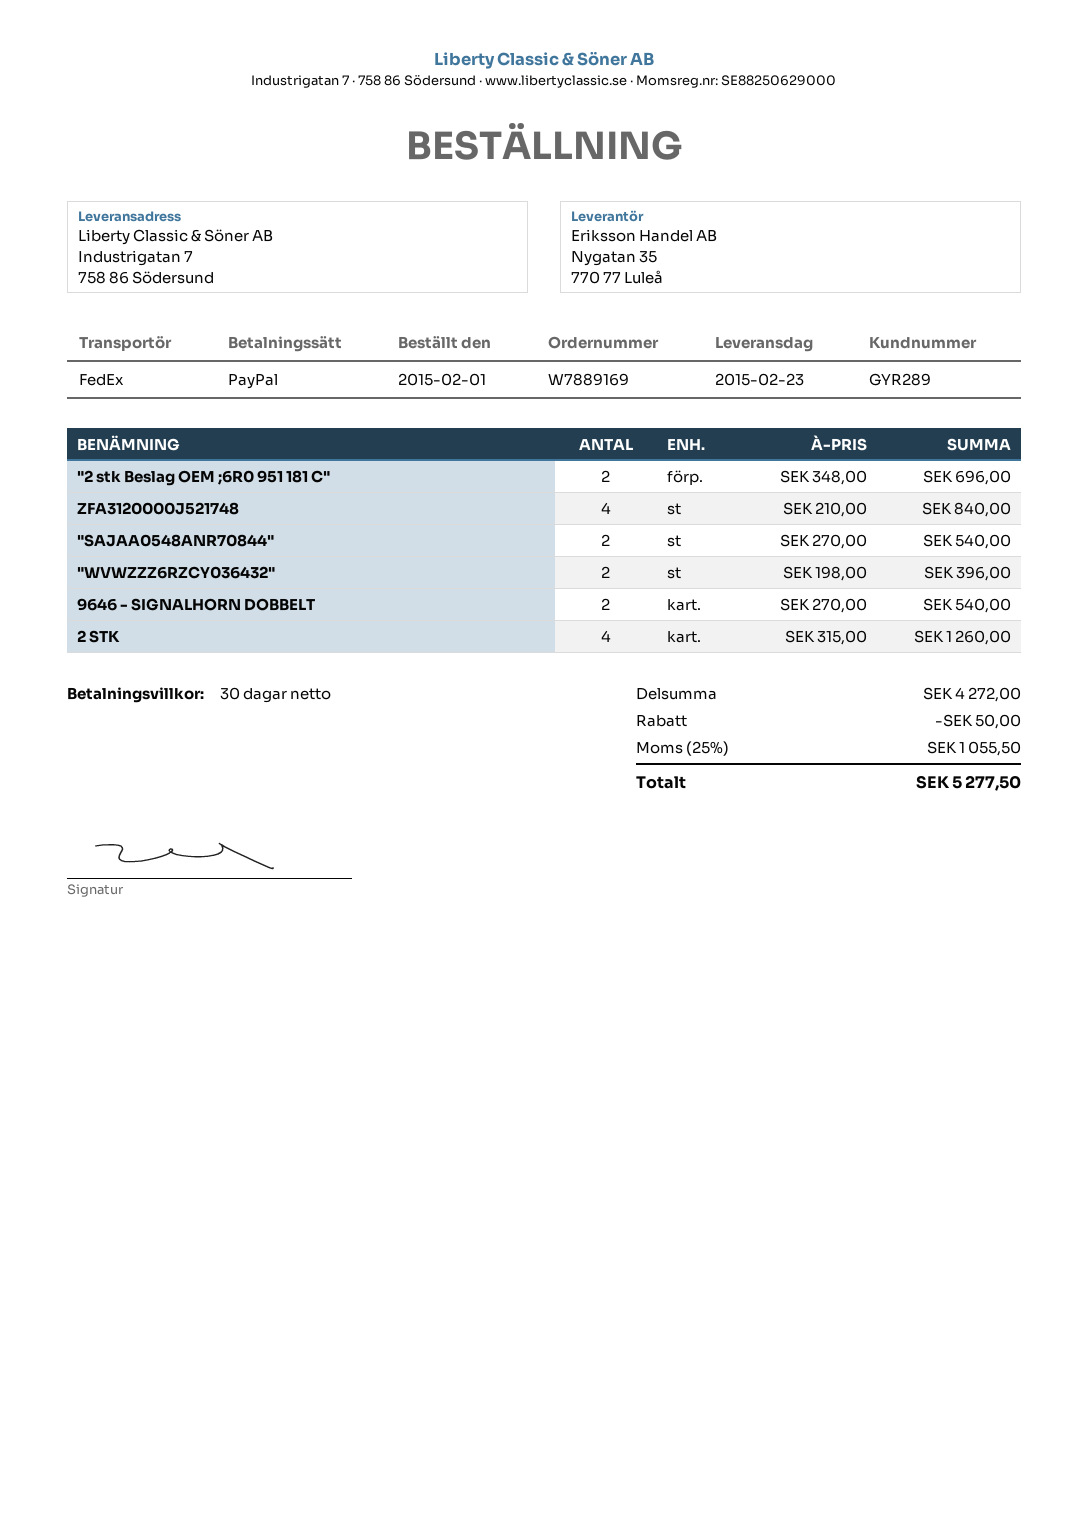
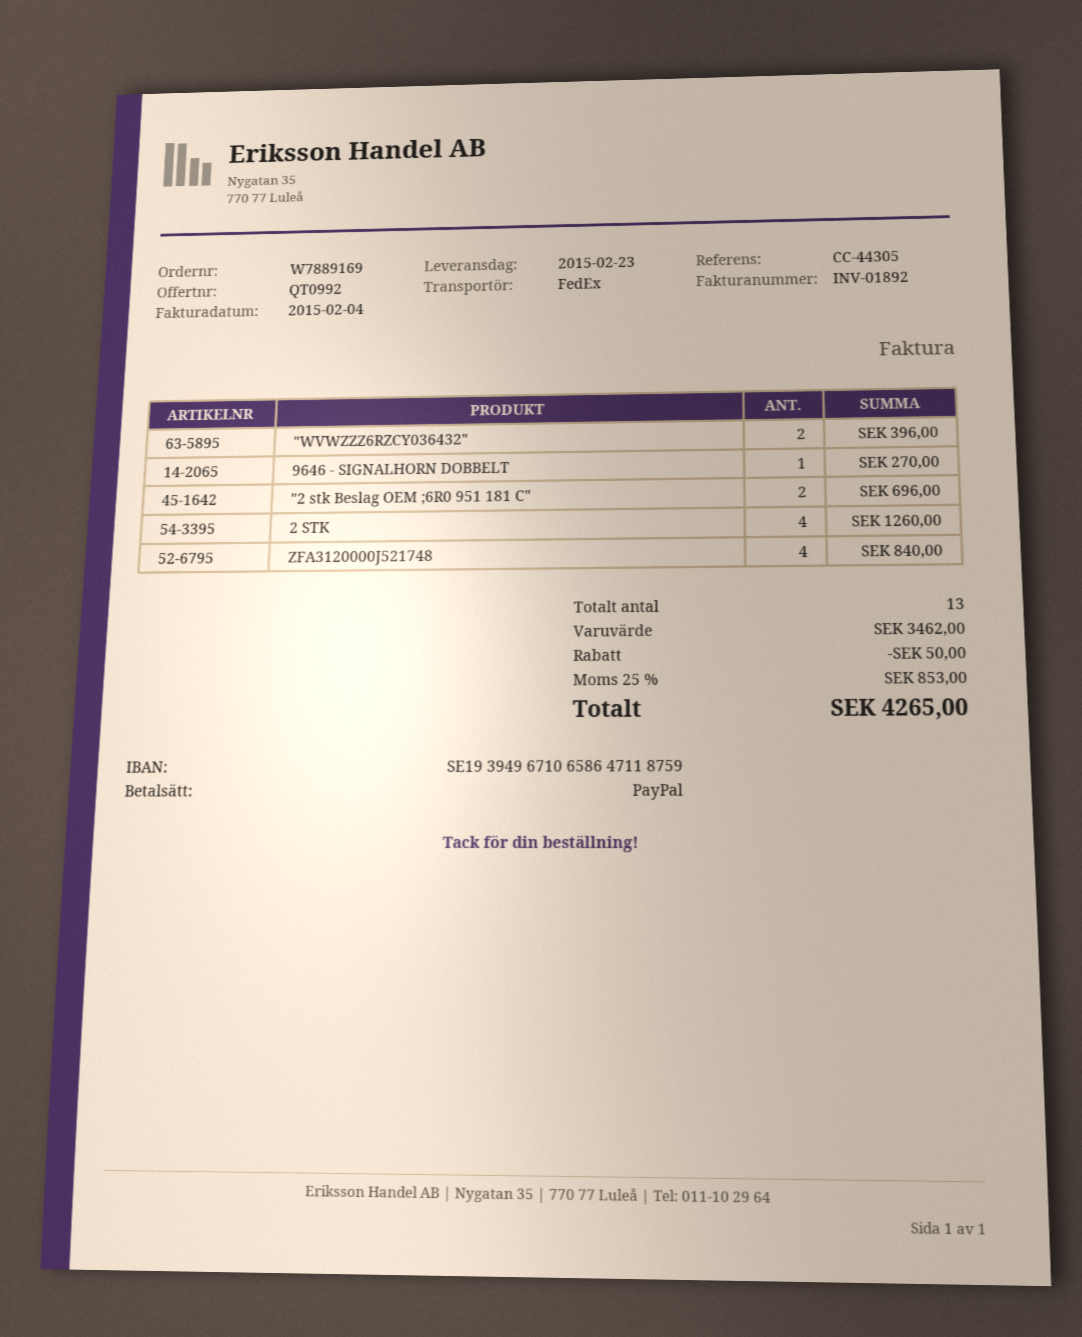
"SAJAA0548ANR70844": 2 for 540.00 -> none
9646 - SIGNALHORN DOBBELT: 2 for 540.00 -> 1 for 270.00
subtotal: 4272.00 -> 3462.00
tax: 25% = 1055.50 -> 25% = 853.00
total: 5277.50 -> 4265.00

